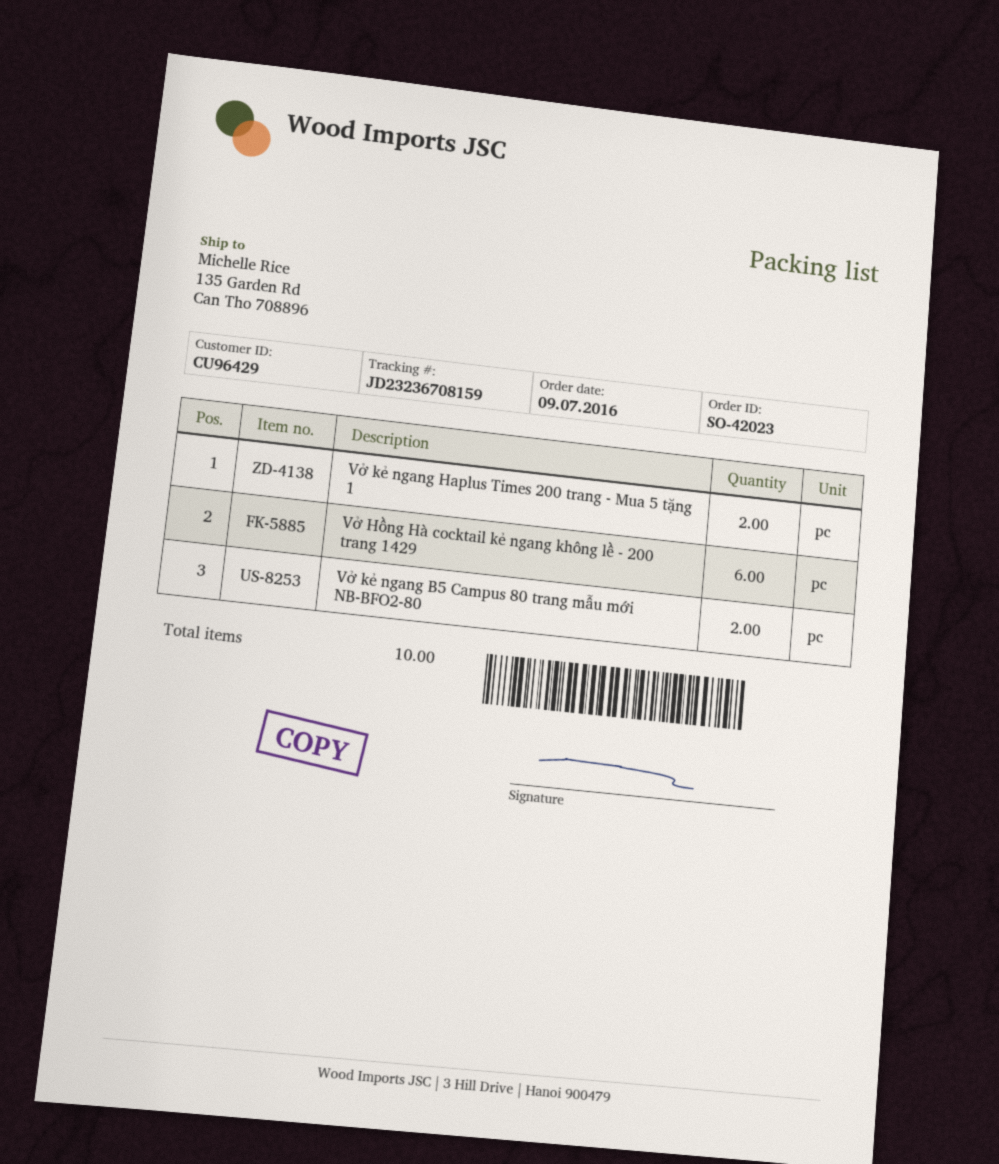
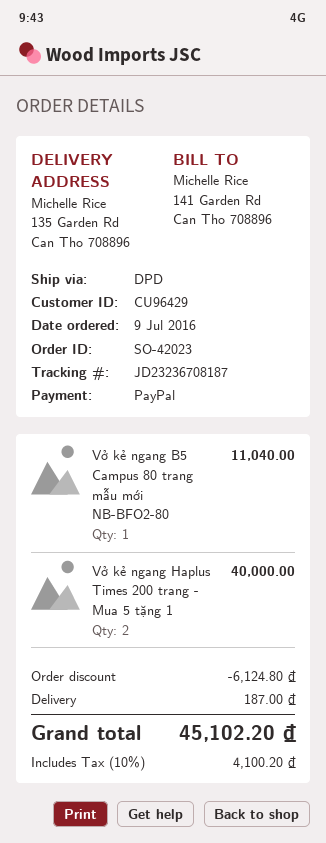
tracking number: JD23236708159 -> JD23236708187
Vở Hồng Hà cocktail kẻ ngang không lề - 200 trang 1429: 6 -> none
Vở kẻ ngang B5 Campus 80 trang mẫu mới NB-BFO2-80: 2 -> 1

